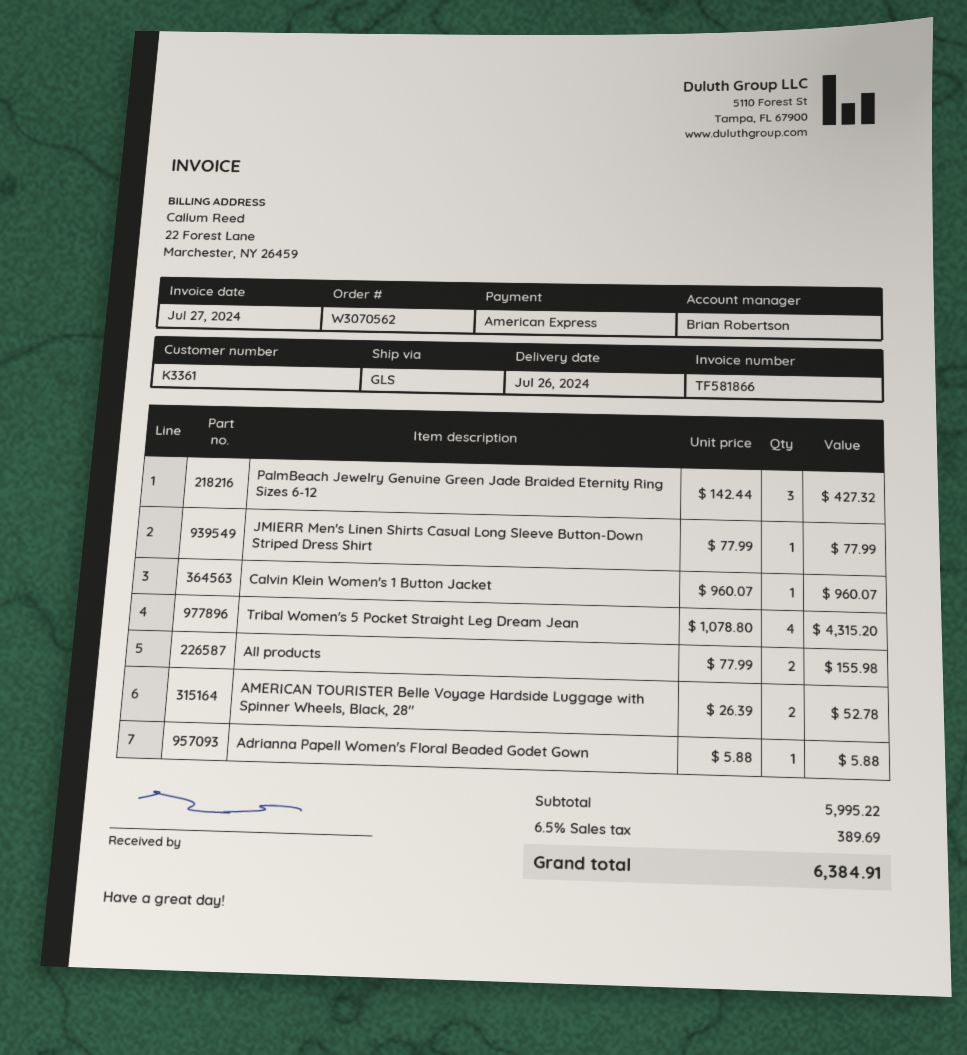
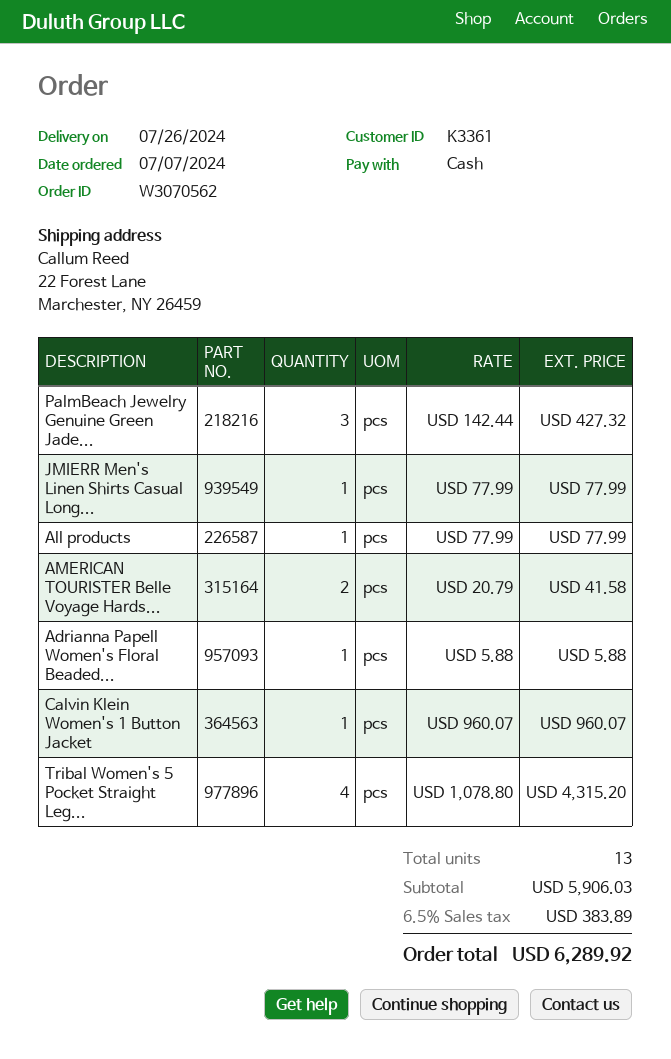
payment method: American Express -> cash
All products: 2 x 77.99 = 155.98 -> 1 x 77.99 = 77.99
AMERICAN TOURISTER Belle Voyage Hardside Luggage with Spinner Wheels, Black, 28": 2 x 26.39 = 52.78 -> 2 x 20.79 = 41.58
subtotal: 5995.22 -> 5906.03
tax: 6.5% = 389.69 -> 6.5% = 383.89
total: 6384.91 -> 6289.92

